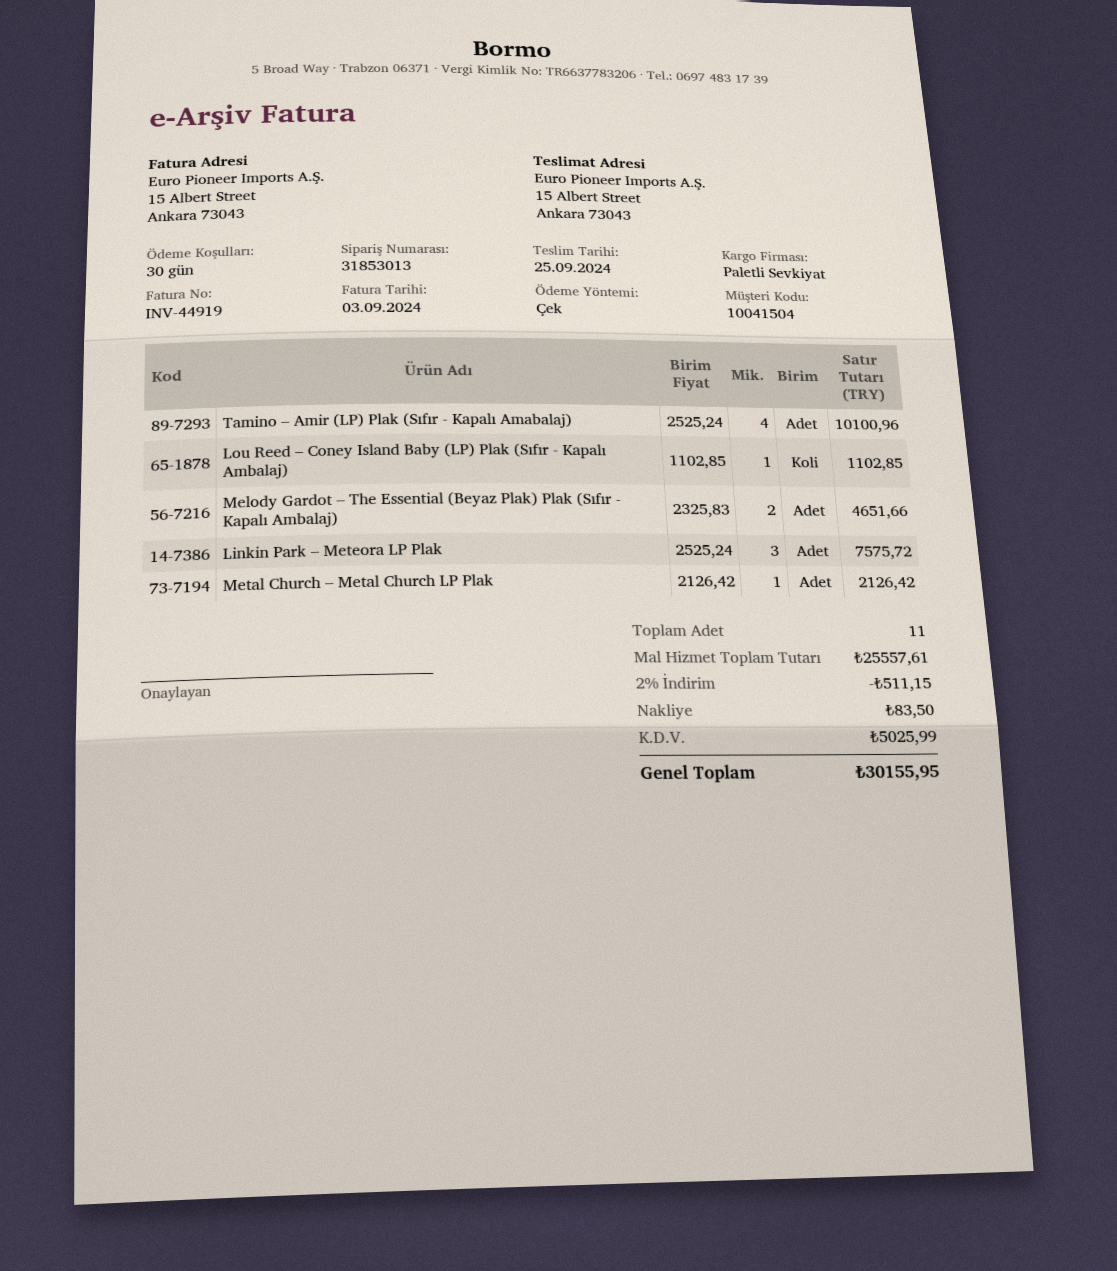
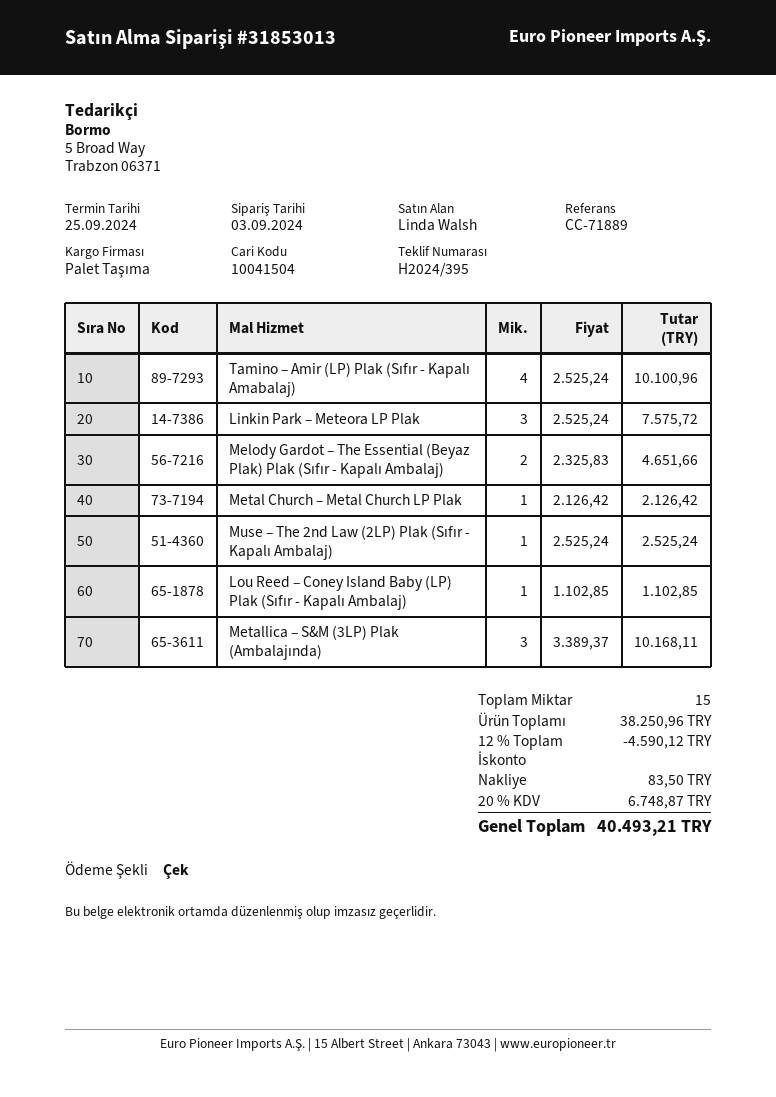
Muse – The 2nd Law (2LP) Plak (Sıfır - Kapalı Ambalaj): none -> 1 x 2525.24 = 2525.24
Metallica – S&M (3LP) Plak (Ambalajında): none -> 3 x 3389.37 = 10168.11
total quantity: 11 -> 15
subtotal: 25557.61 -> 38250.96
discount: 2% = 511.15 -> 12% = 4590.12
tax: 5025.99 -> 6748.87
total: 30155.95 -> 40493.21

